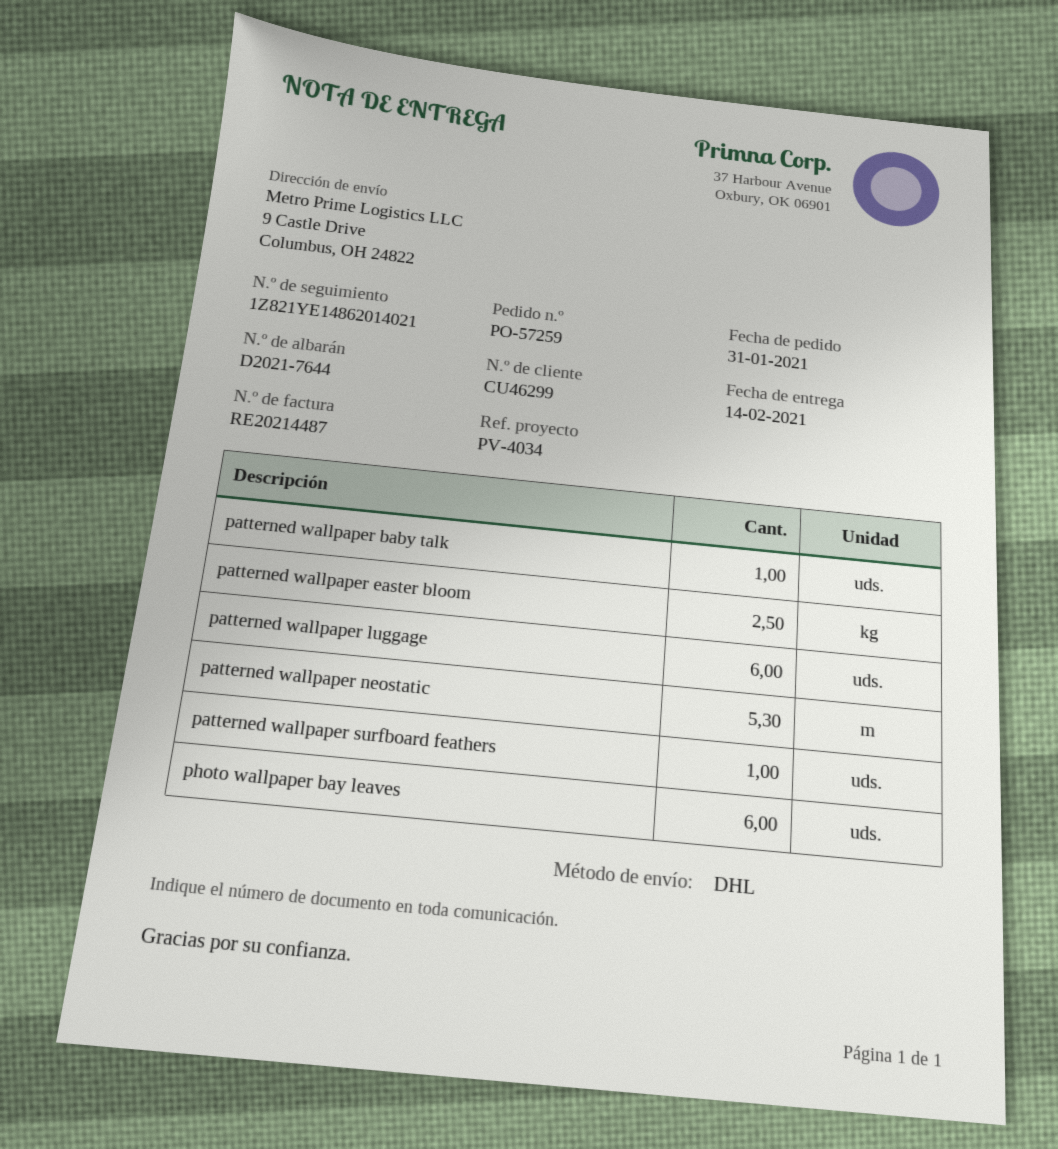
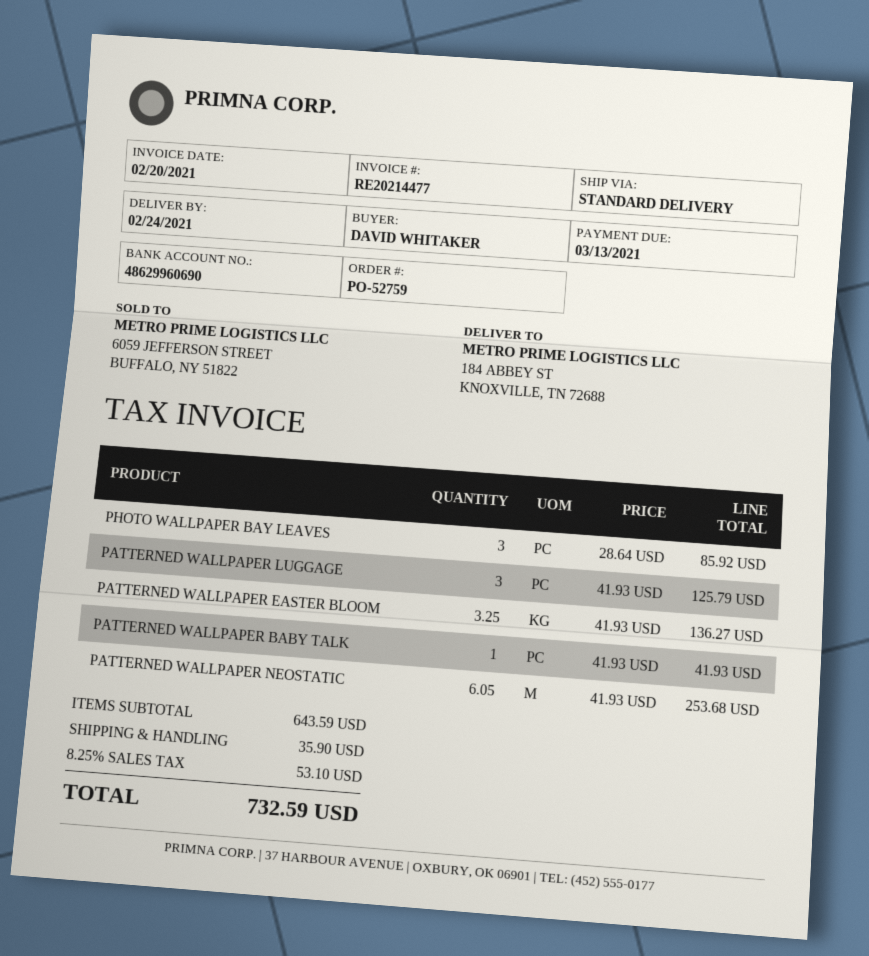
order number: PO-57259 -> PO-52759
delivery date: 2021-02-14 -> 2021-02-24
invoice number: RE20214487 -> RE20214477
shipping method: DHL -> standard
ship to: 9 Castle Drive, Columbus, OH 24822 -> 184 ABBEY ST, KNOXVILLE, TN 72688
patterned wallpaper easter bloom: 2.5 -> 3.25
patterned wallpaper luggage: 6 -> 3
patterned wallpaper neostatic: 5.3 -> 6.05
patterned wallpaper surfboard feathers: 1 -> none
photo wallpaper bay leaves: 6 -> 3

